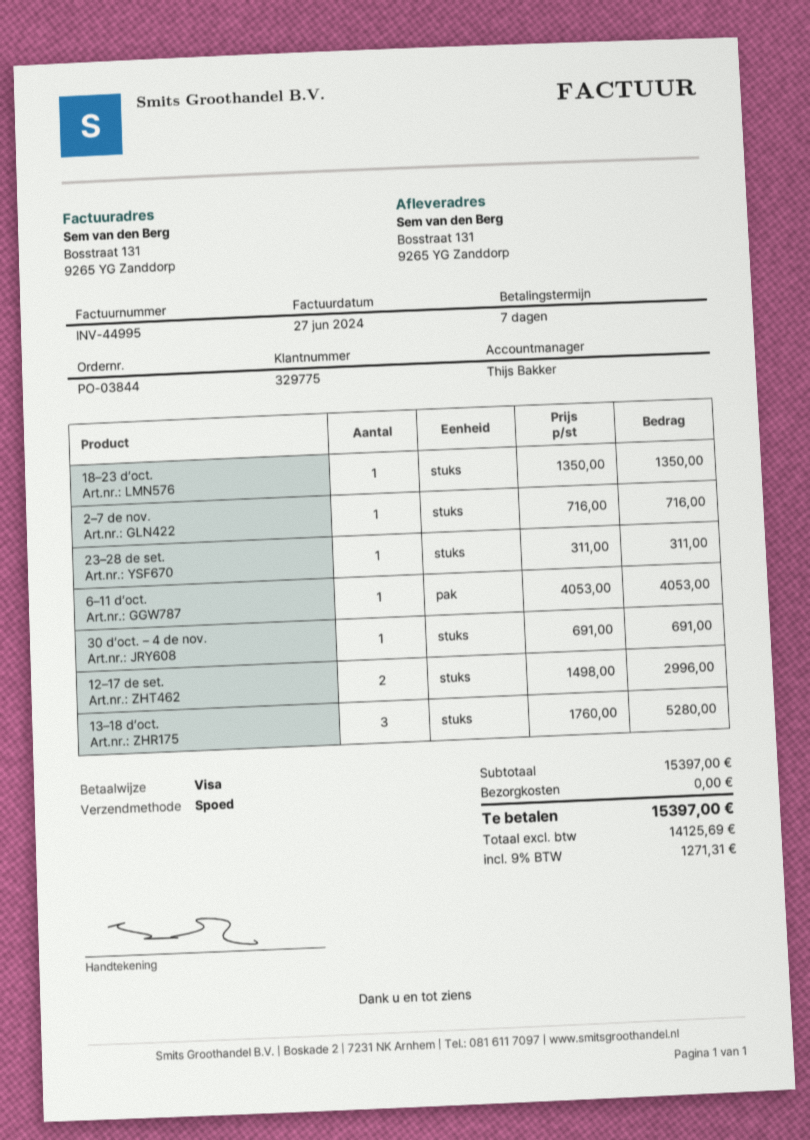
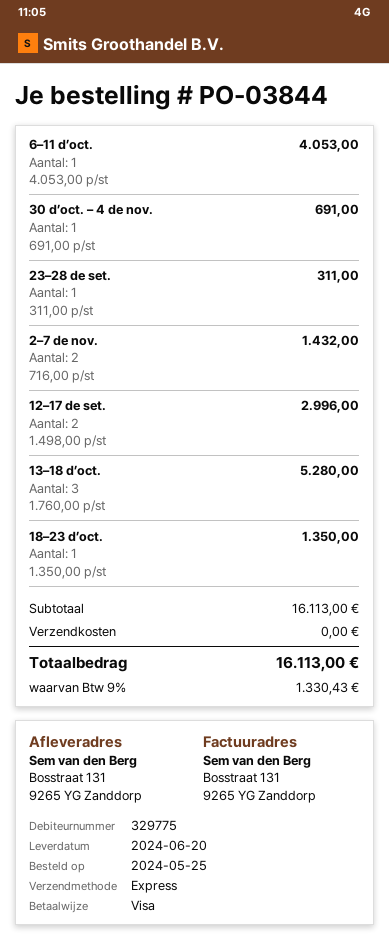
2–7 de nov.: 1 x 716.00 = 716.00 -> 2 x 716.00 = 1432.00
subtotal: 15397.00 -> 16113.00
tax: 9% = 1271.31 -> 9% = 1330.43
total: 15397.00 -> 16113.00

